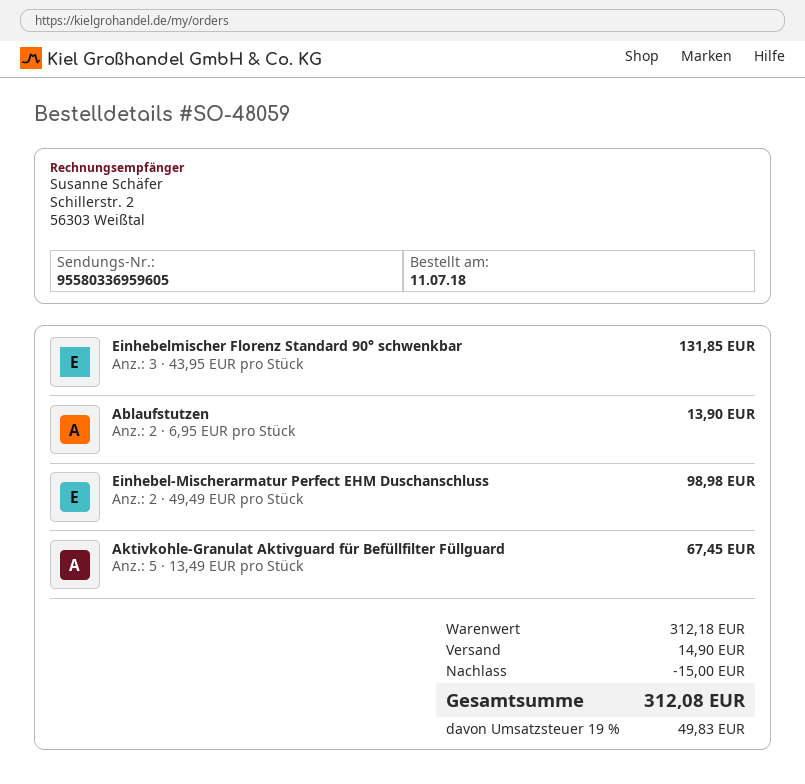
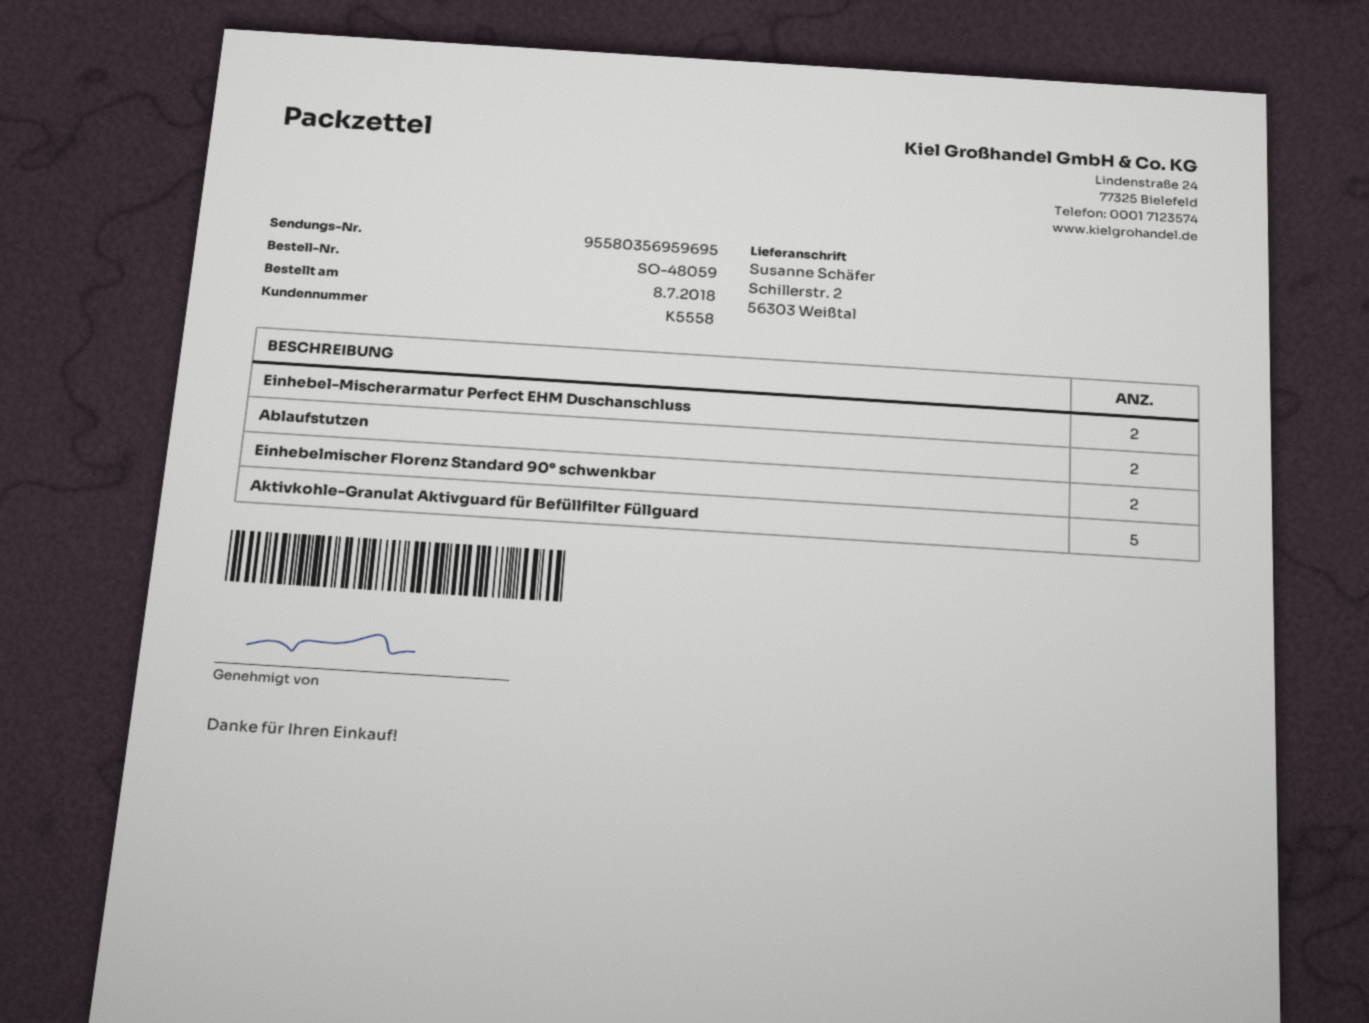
order date: 2018-07-11 -> 2018-07-08
tracking number: 95580336959605 -> 95580356959695
Einhebelmischer Florenz Standard 90° schwenkbar: 3 -> 2

